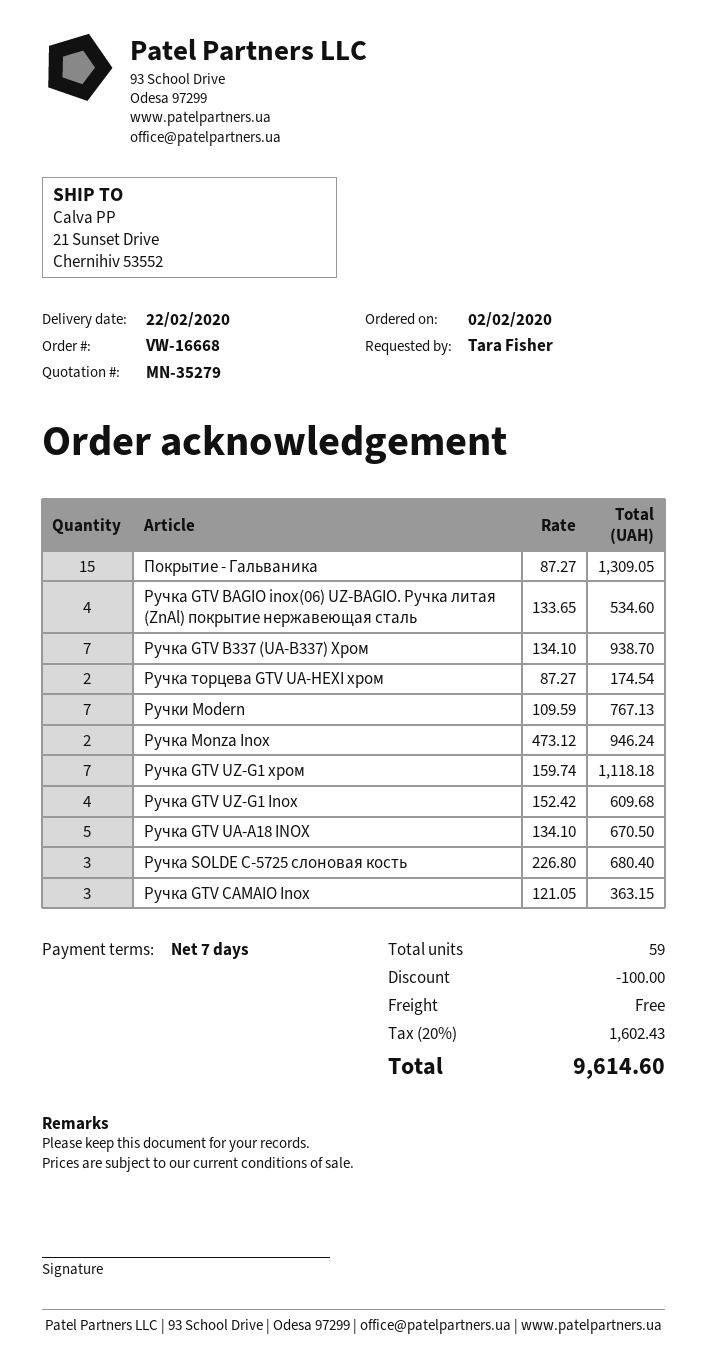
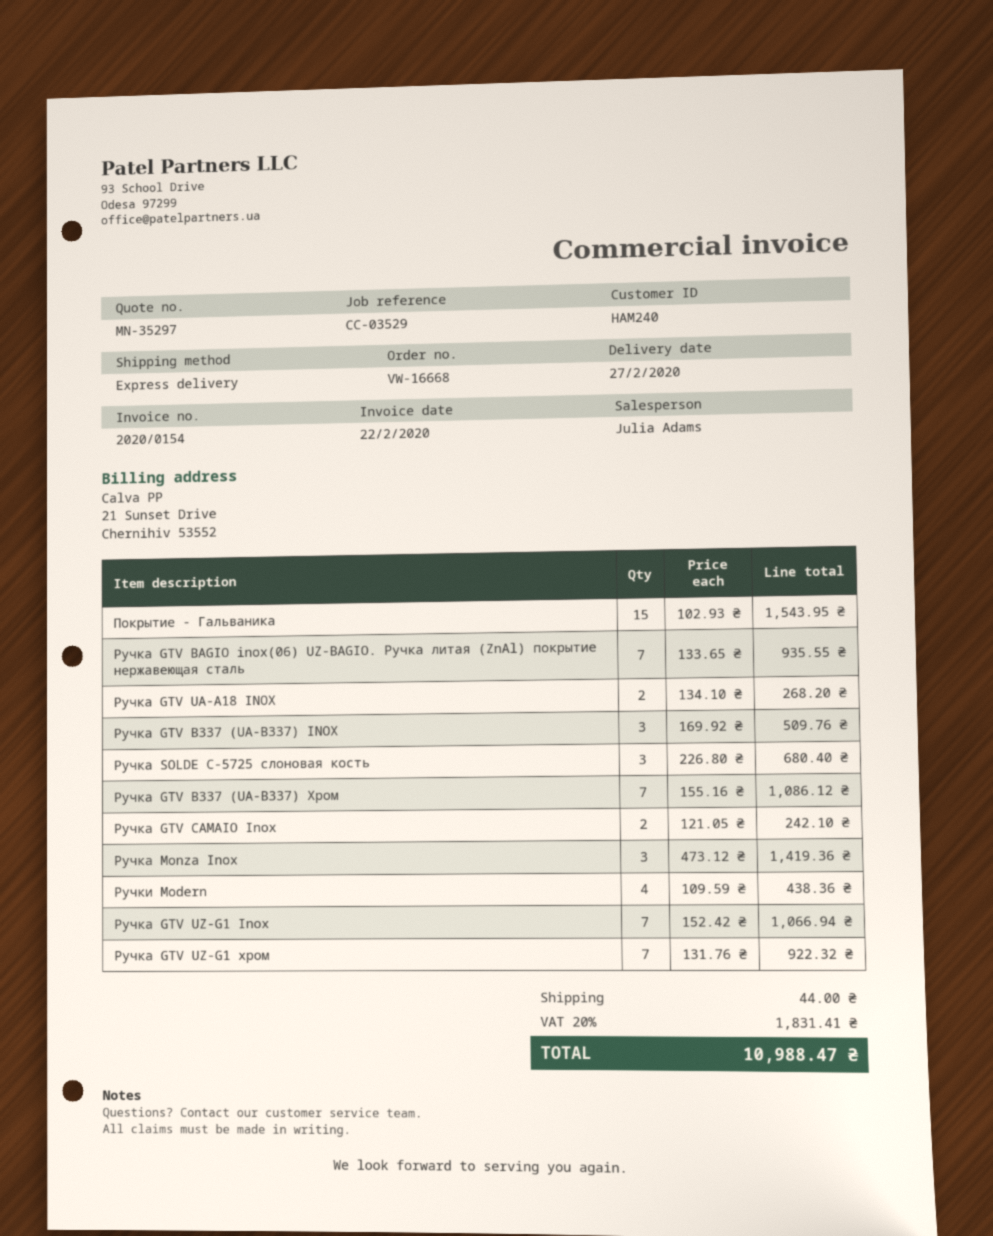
quote number: MN-35279 -> MN-35297
delivery date: 2020-02-22 -> 2020-02-27
Покрытие - Гальваника: 15 x 87.27 = 1309.05 -> 15 x 102.93 = 1543.95
Ручка GTV BAGIO inox(06) UZ-BAGIO. Ручка литая (ZnAl) покрытие нержавеющая сталь: 4 x 133.65 = 534.60 -> 7 x 133.65 = 935.55
Ручка GTV B337 (UA-B337) Хром: 7 x 134.10 = 938.70 -> 7 x 155.16 = 1086.12
Ручка торцева GTV UA-HEXI хром: 2 x 87.27 = 174.54 -> none
Ручки Modern: 7 x 109.59 = 767.13 -> 4 x 109.59 = 438.36
Ручка Monza Inox: 2 x 473.12 = 946.24 -> 3 x 473.12 = 1419.36
Ручка GTV UZ-G1 хром: 7 x 159.74 = 1118.18 -> 7 x 131.76 = 922.32
Ручка GTV UZ-G1 Inox: 4 x 152.42 = 609.68 -> 7 x 152.42 = 1066.94
Ручка GTV UA-A18 INOX: 5 x 134.10 = 670.50 -> 2 x 134.10 = 268.20
Ручка GTV CAMAIO Inox: 3 x 121.05 = 363.15 -> 2 x 121.05 = 242.10
Ручка GTV B337 (UA-B337) INOX: none -> 3 x 169.92 = 509.76
discount: 100.00 -> none
shipping: 0.00 -> 44.00
tax: 20% = 1602.43 -> 20% = 1831.41
total: 9614.60 -> 10988.47

